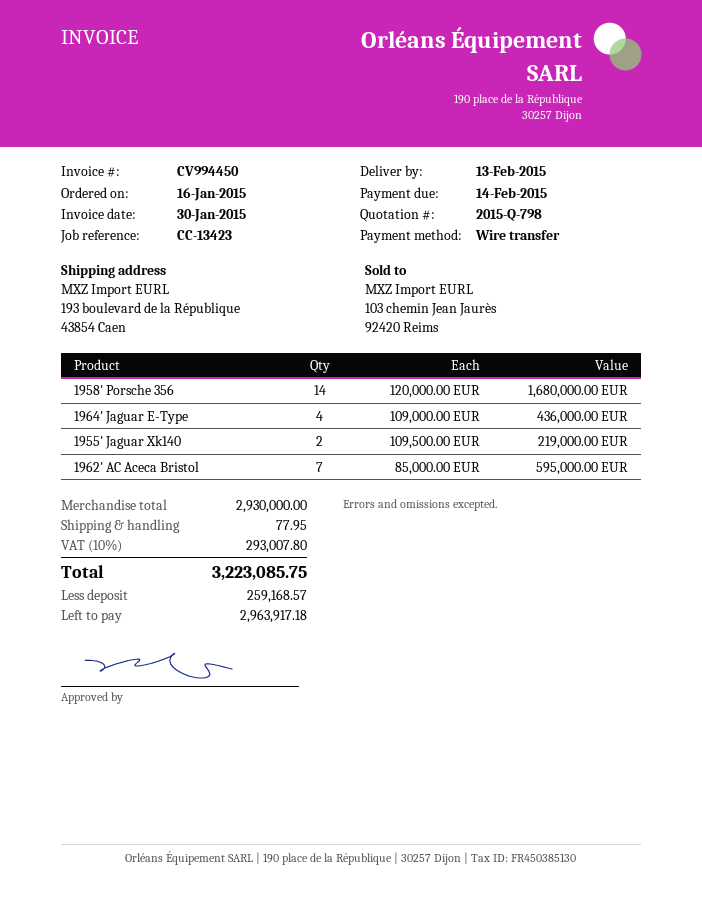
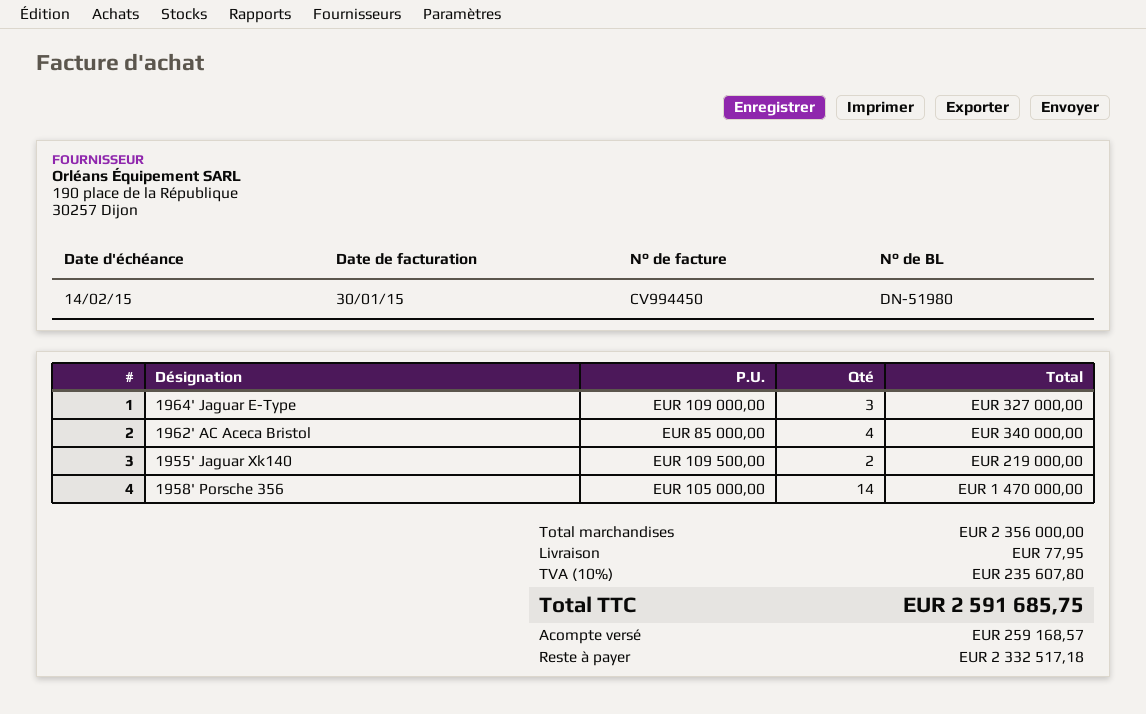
1958' Porsche 356: 14 x 120000.00 = 1680000.00 -> 14 x 105000.00 = 1470000.00
1964' Jaguar E-Type: 4 x 109000.00 = 436000.00 -> 3 x 109000.00 = 327000.00
1962' AC Aceca Bristol: 7 x 85000.00 = 595000.00 -> 4 x 85000.00 = 340000.00
subtotal: 2930000.00 -> 2356000.00
tax: 10% = 293007.80 -> 10% = 235607.80
total: 3223085.75 -> 2591685.75
balance: 2963917.18 -> 2332517.18

